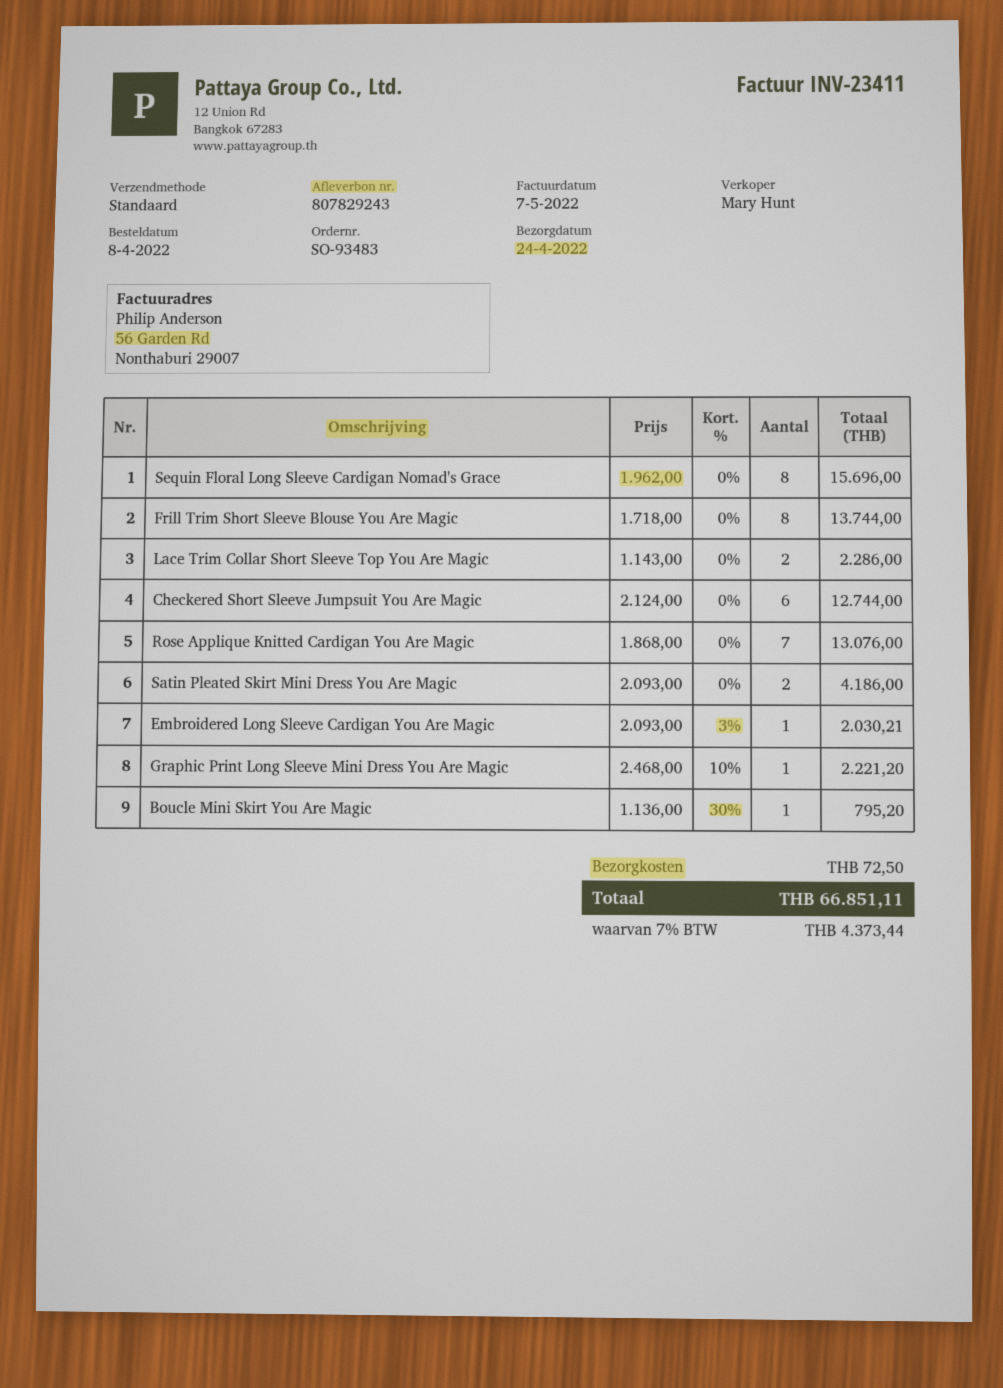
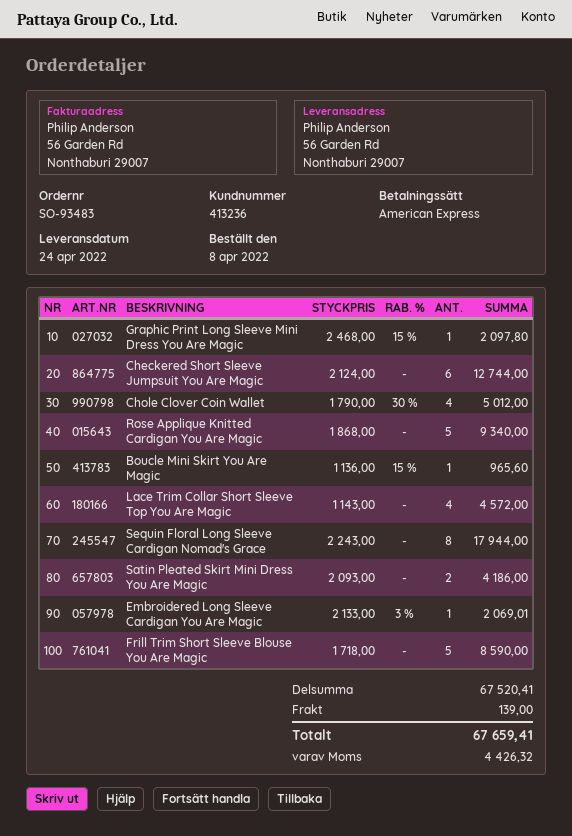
Sequin Floral Long Sleeve Cardigan Nomad's Grace: 8 x 1962.00 = 15696.00 -> 8 x 2243.00 = 17944.00
Frill Trim Short Sleeve Blouse You Are Magic: 8 x 1718.00 = 13744.00 -> 5 x 1718.00 = 8590.00
Lace Trim Collar Short Sleeve Top You Are Magic: 2 x 1143.00 = 2286.00 -> 4 x 1143.00 = 4572.00
Rose Applique Knitted Cardigan You Are Magic: 7 x 1868.00 = 13076.00 -> 5 x 1868.00 = 9340.00
Embroidered Long Sleeve Cardigan You Are Magic: 1 x 2093.00 - 3% = 2030.21 -> 1 x 2133.00 - 3% = 2069.01
Graphic Print Long Sleeve Mini Dress You Are Magic: 1 x 2468.00 - 10% = 2221.20 -> 1 x 2468.00 - 15% = 2097.80
Boucle Mini Skirt You Are Magic: 1 x 1136.00 - 30% = 795.20 -> 1 x 1136.00 - 15% = 965.60
Chole Clover Coin Wallet: none -> 4 x 1790.00 - 30% = 5012.00
shipping: 72.50 -> 139.00
tax: 4373.44 -> 4426.32
total: 66851.11 -> 67659.41

